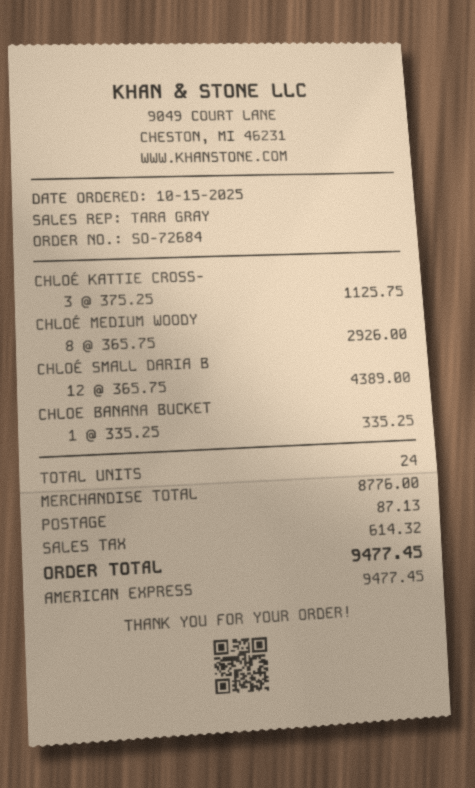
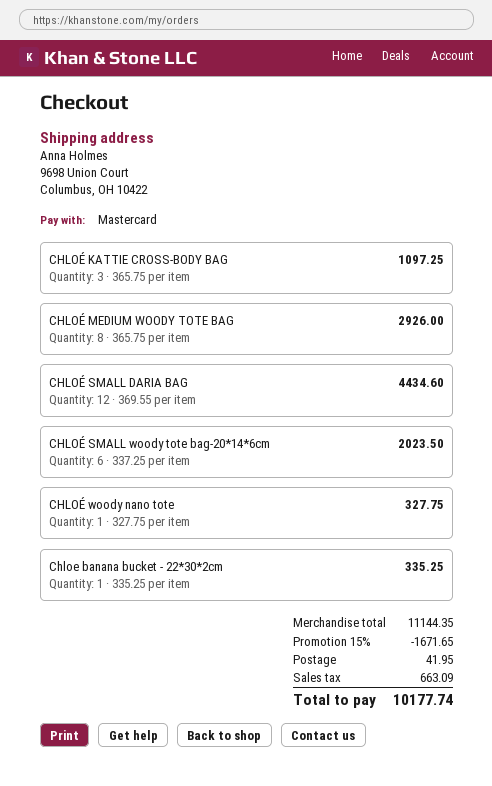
payment method: American Express -> Mastercard
CHLOÉ KATTIE CROSS-: 3 x 375.25 = 1125.75 -> 3 x 365.75 = 1097.25
CHLOÉ SMALL DARIA B: 12 x 365.75 = 4389.00 -> 12 x 369.55 = 4434.60
CHLOÉ SMALL woody tote bag-20*14*6cm: none -> 6 x 337.25 = 2023.50
CHLOÉ woody nano tote: none -> 1 x 327.75 = 327.75
subtotal: 8776.00 -> 11144.35
discount: none -> 15% = 1671.65
shipping: 87.13 -> 41.95
tax: 614.32 -> 663.09
total: 9477.45 -> 10177.74

